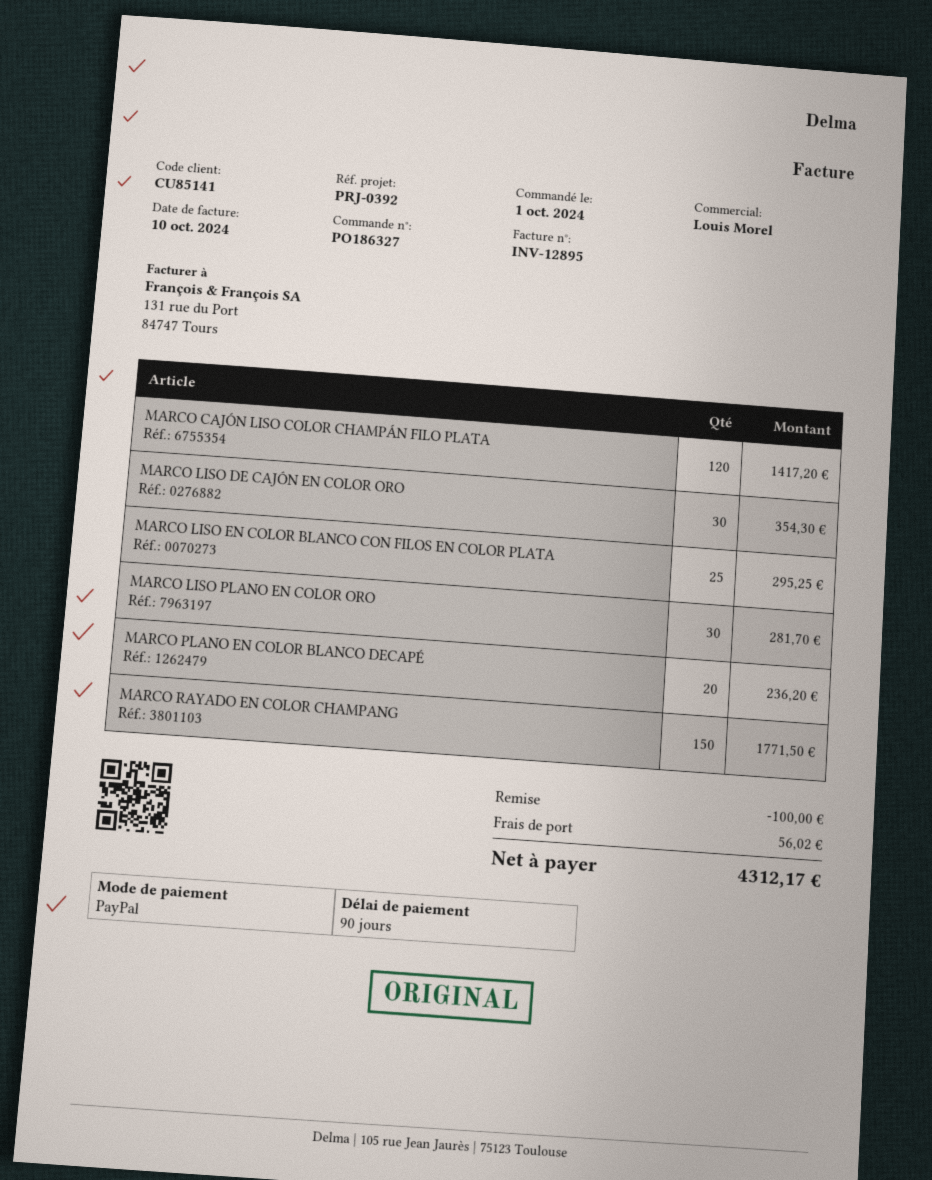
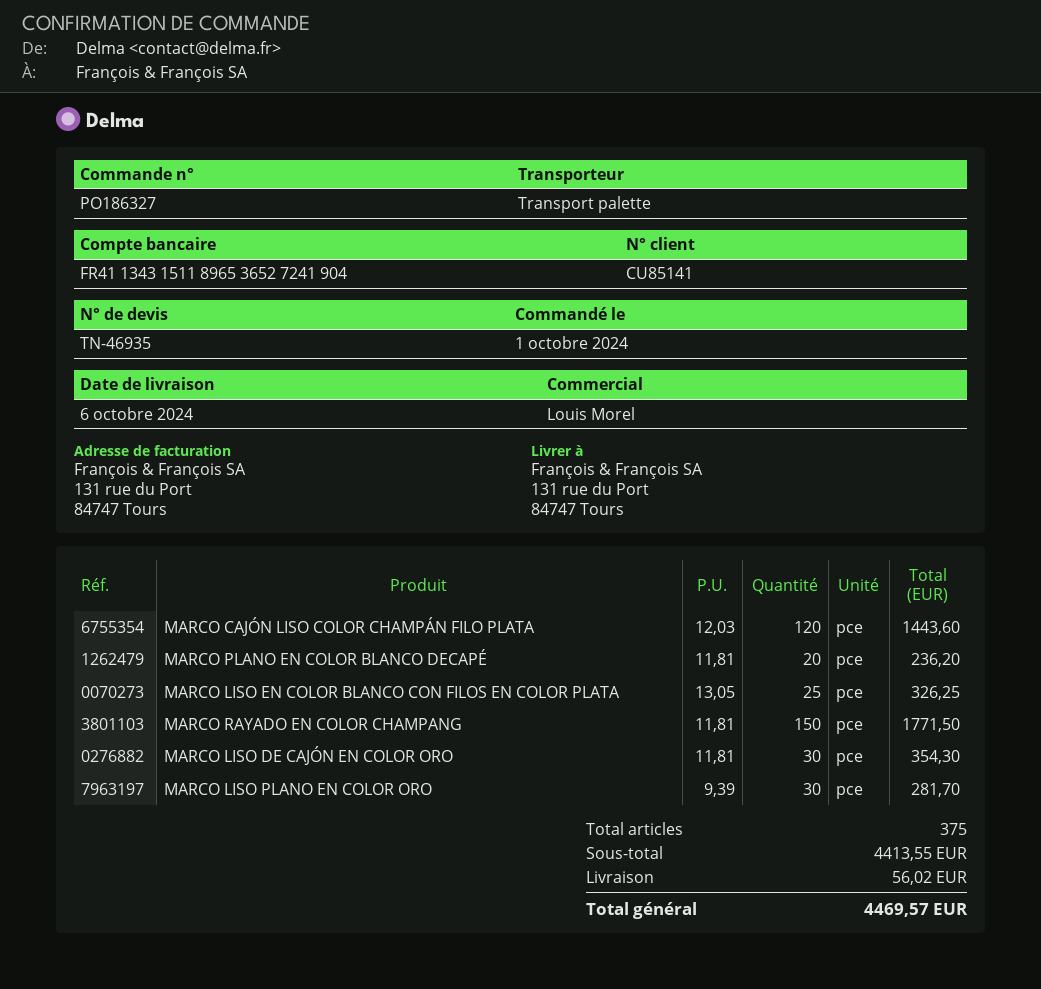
MARCO CAJÓN LISO COLOR CHAMPÁN FILO PLATA: 120 for 1417.20 -> 120 for 1443.60
MARCO LISO EN COLOR BLANCO CON FILOS EN COLOR PLATA: 25 for 295.25 -> 25 for 326.25
discount: 100.00 -> none
total: 4312.17 -> 4469.57

